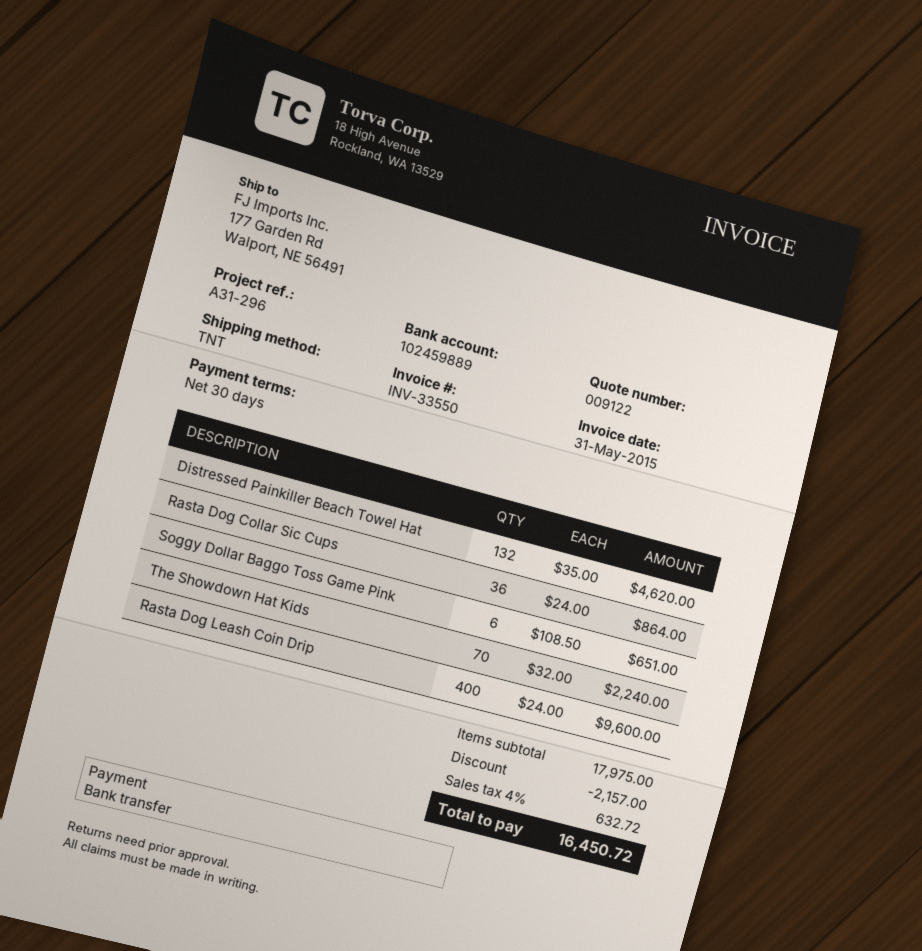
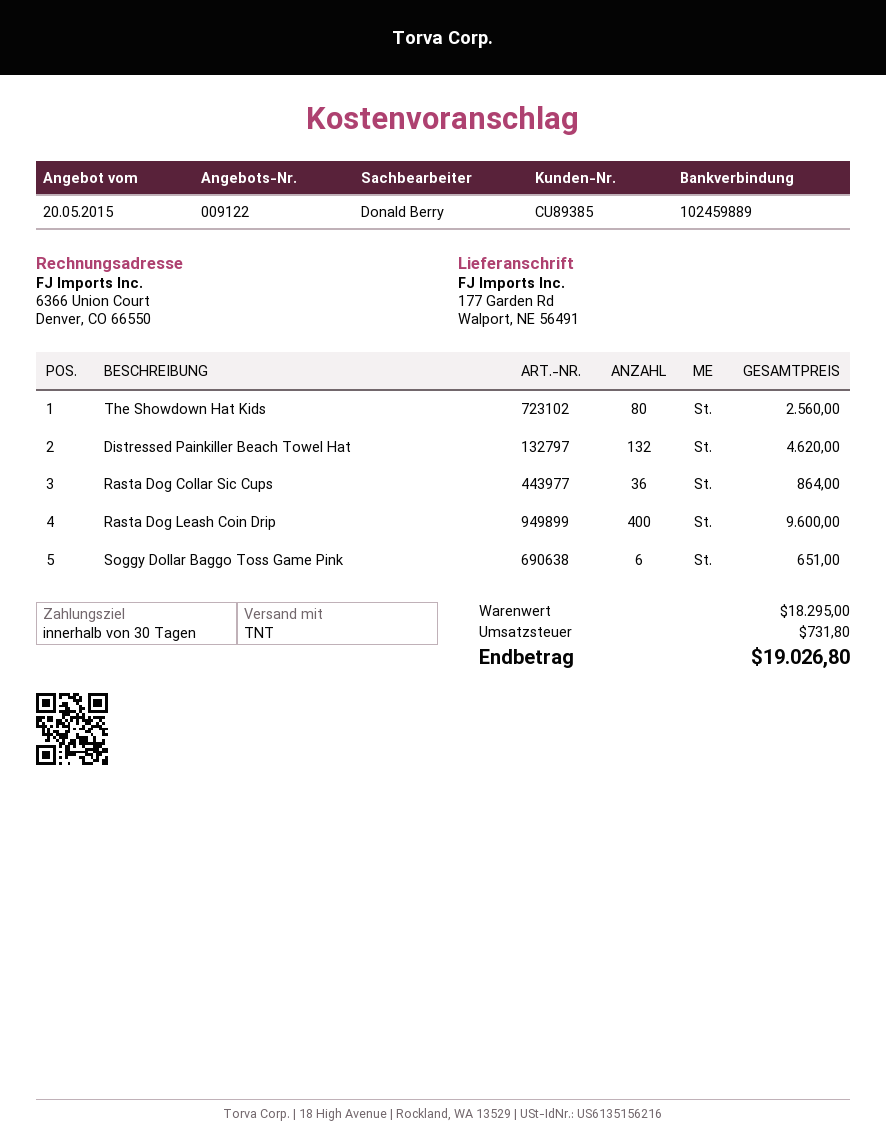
The Showdown Hat Kids: 70 for 2240.00 -> 80 for 2560.00
subtotal: 17975.00 -> 18295.00
discount: 2157.00 -> none
tax: 632.72 -> 731.80
total: 16450.72 -> 19026.80

